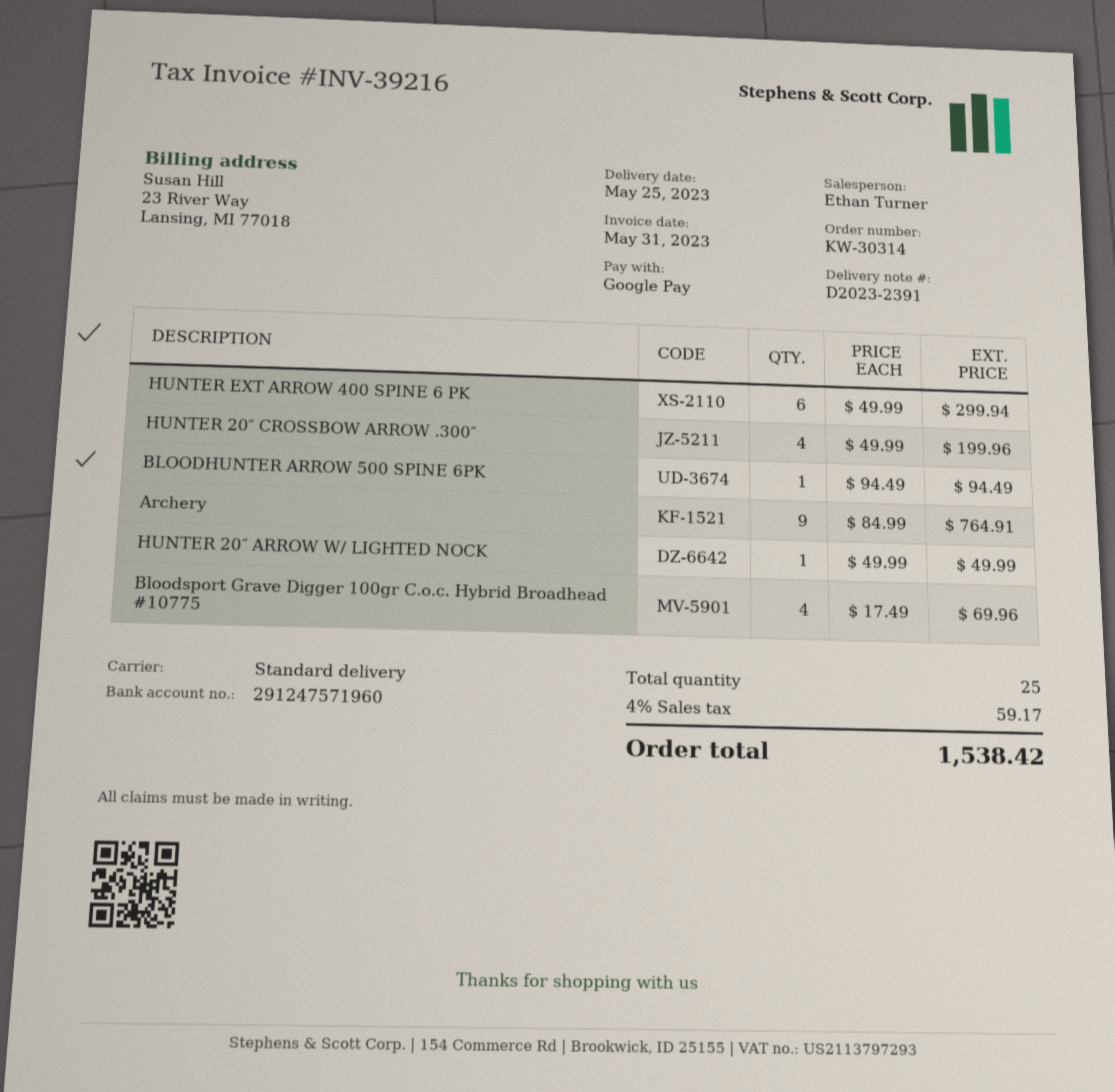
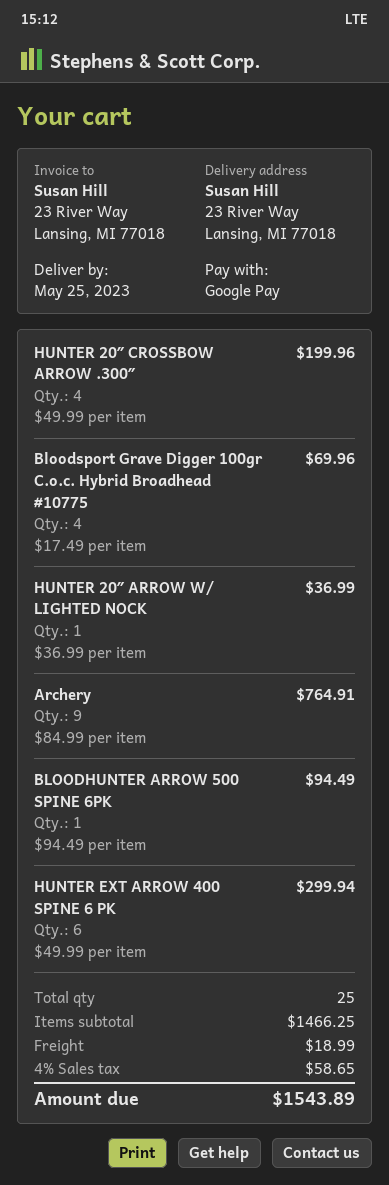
HUNTER 20″ ARROW W/ LIGHTED NOCK: 1 x 49.99 = 49.99 -> 1 x 36.99 = 36.99
shipping: none -> 18.99
tax: 4% = 59.17 -> 4% = 58.65
total: 1538.42 -> 1543.89

